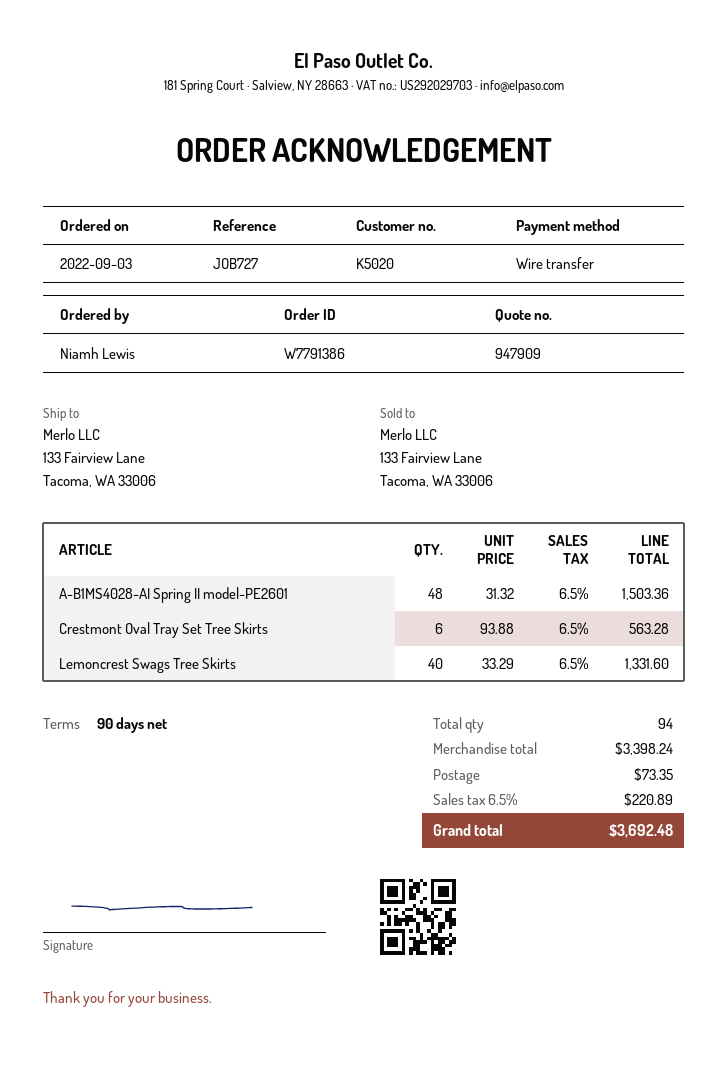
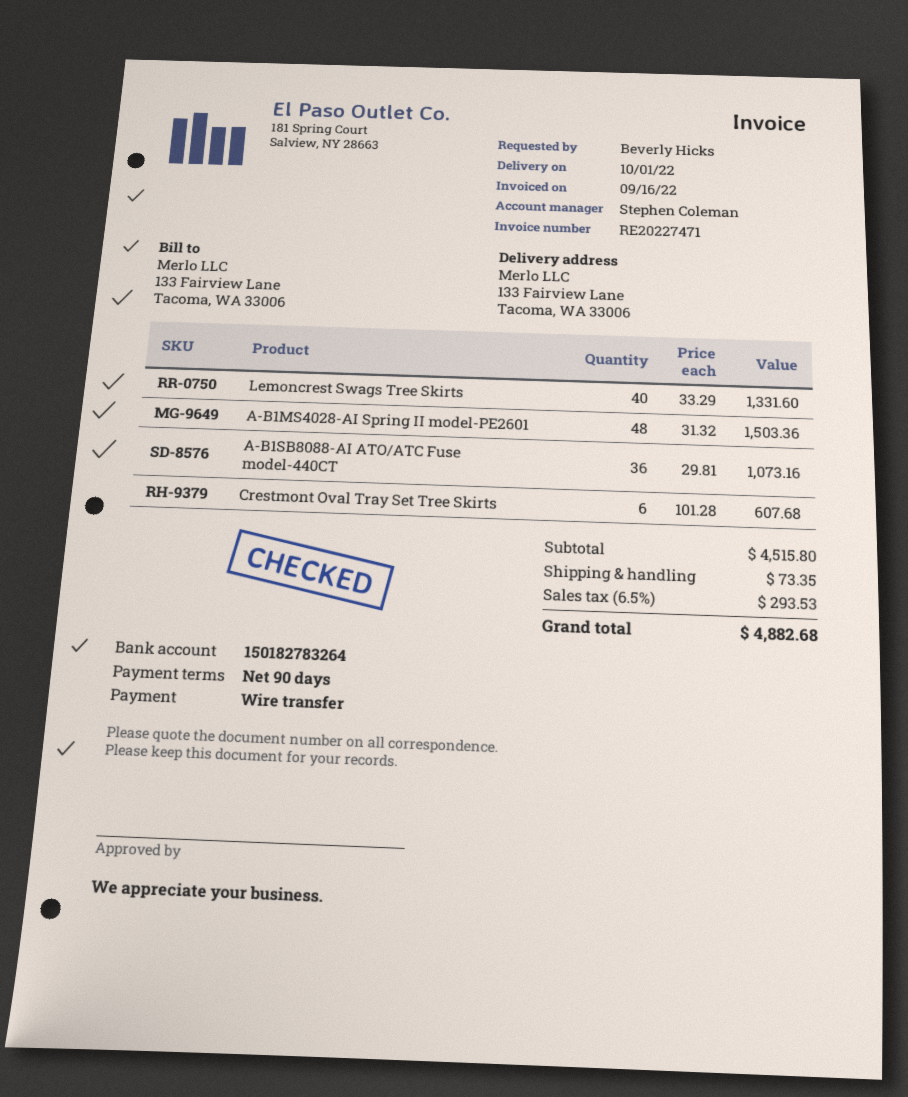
ordered by: Niamh Lewis -> Beverly Hicks
Crestmont Oval Tray Set Tree Skirts: 6 x 93.88 = 563.28 -> 6 x 101.28 = 607.68
A-B1SB8088-AI ATO/ATC Fuse model-440CT: none -> 36 x 29.81 = 1073.16
subtotal: 3398.24 -> 4515.80
tax: 6.5% = 220.89 -> 6.5% = 293.53
total: 3692.48 -> 4882.68

